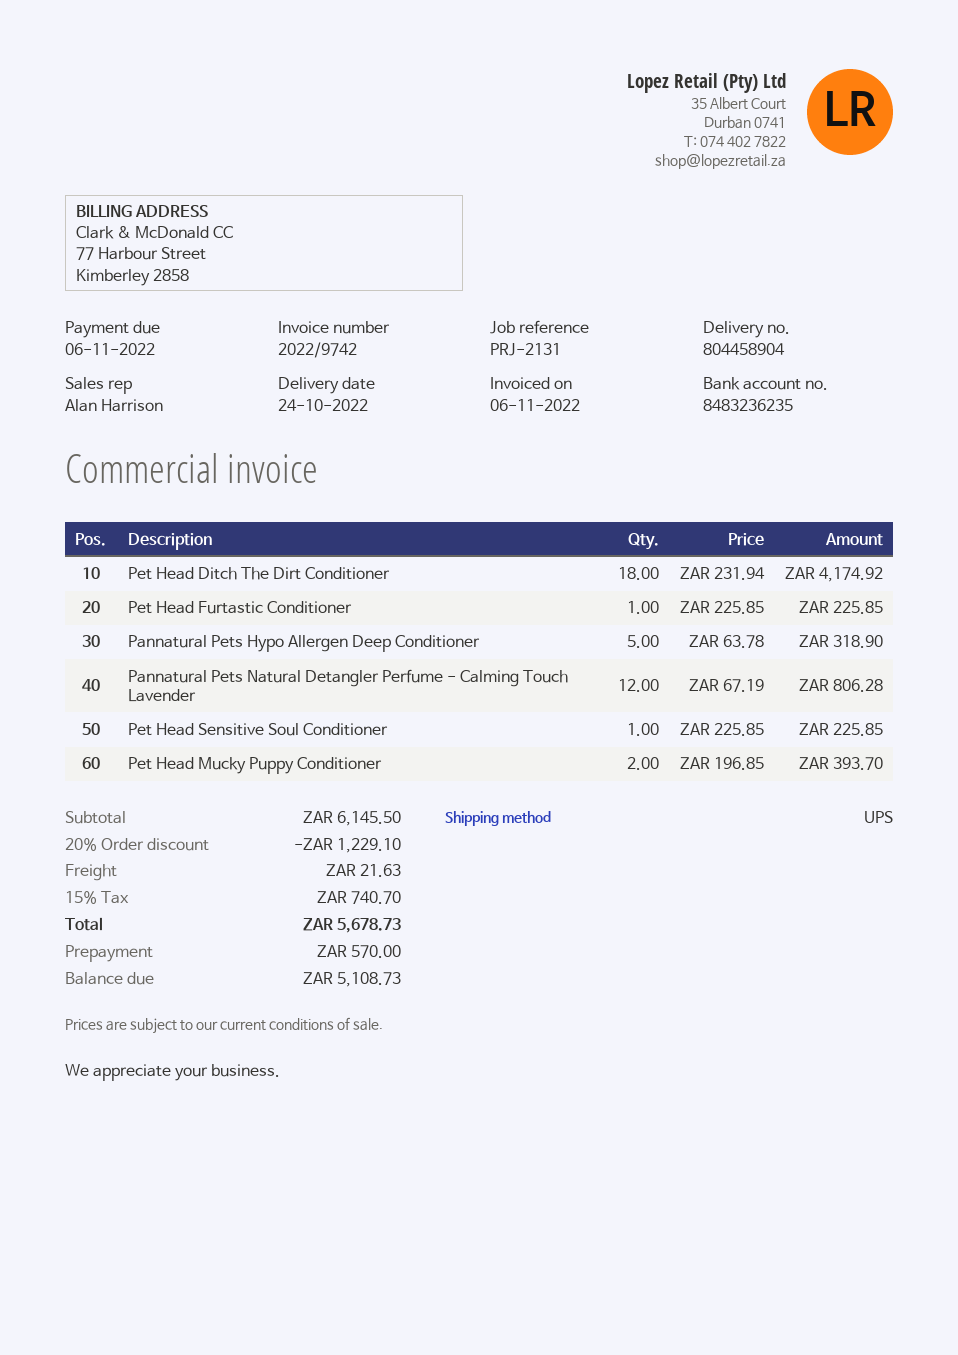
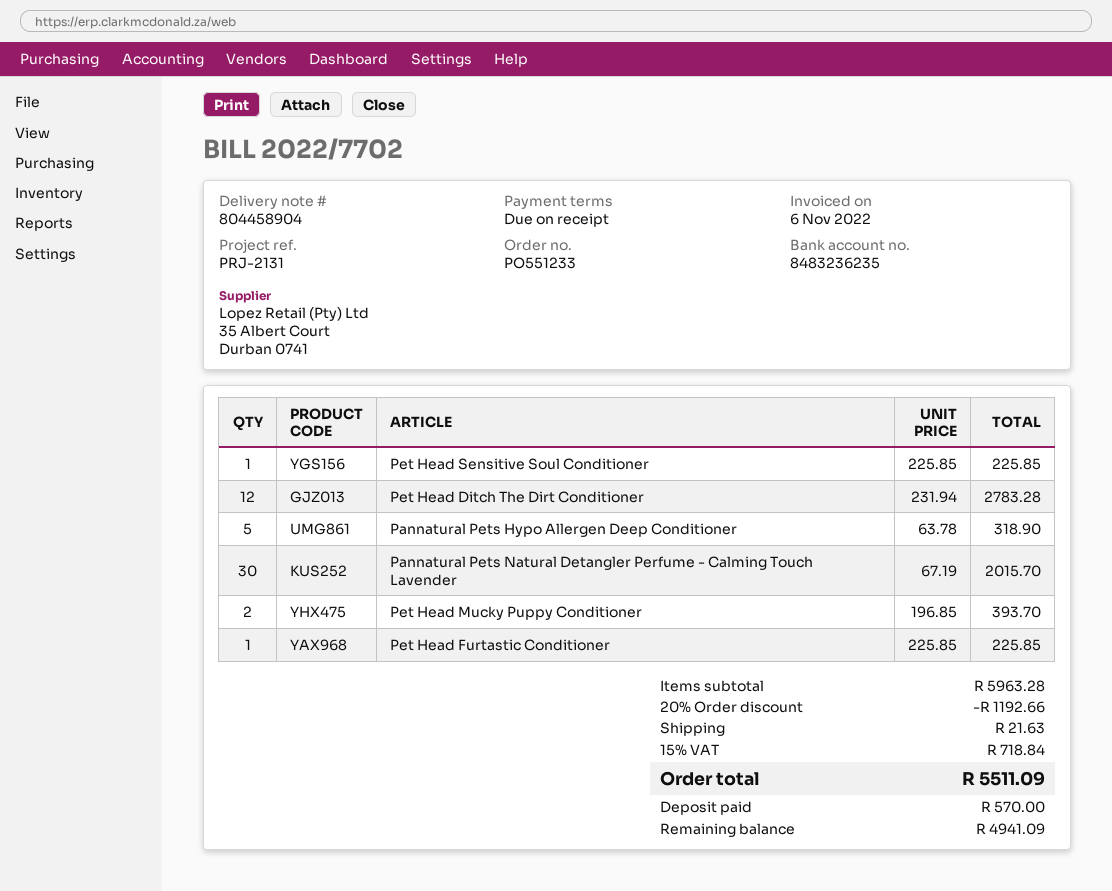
invoice number: 2022/9742 -> 2022/7702
Pet Head Ditch The Dirt Conditioner: 18 x 231.94 = 4174.92 -> 12 x 231.94 = 2783.28
Pannatural Pets Natural Detangler Perfume - Calming Touch Lavender: 12 x 67.19 = 806.28 -> 30 x 67.19 = 2015.70
subtotal: 6145.50 -> 5963.28
discount: 20% = 1229.10 -> 20% = 1192.66
tax: 15% = 740.70 -> 15% = 718.84
total: 5678.73 -> 5511.09
balance: 5108.73 -> 4941.09

